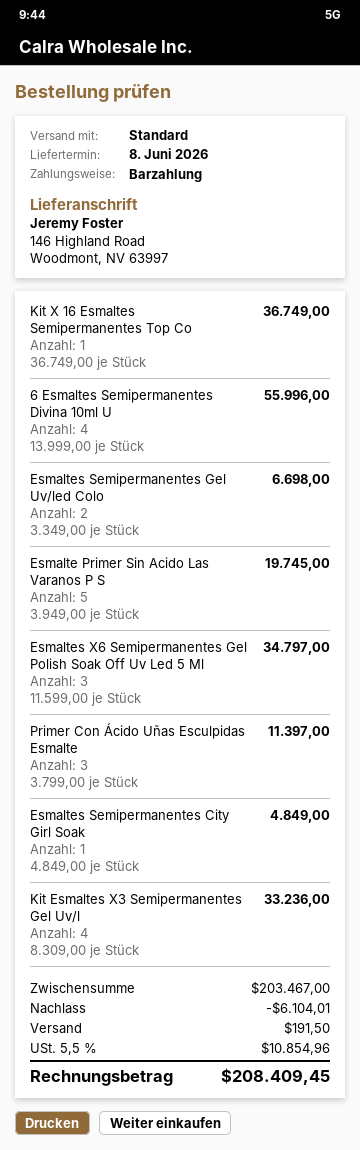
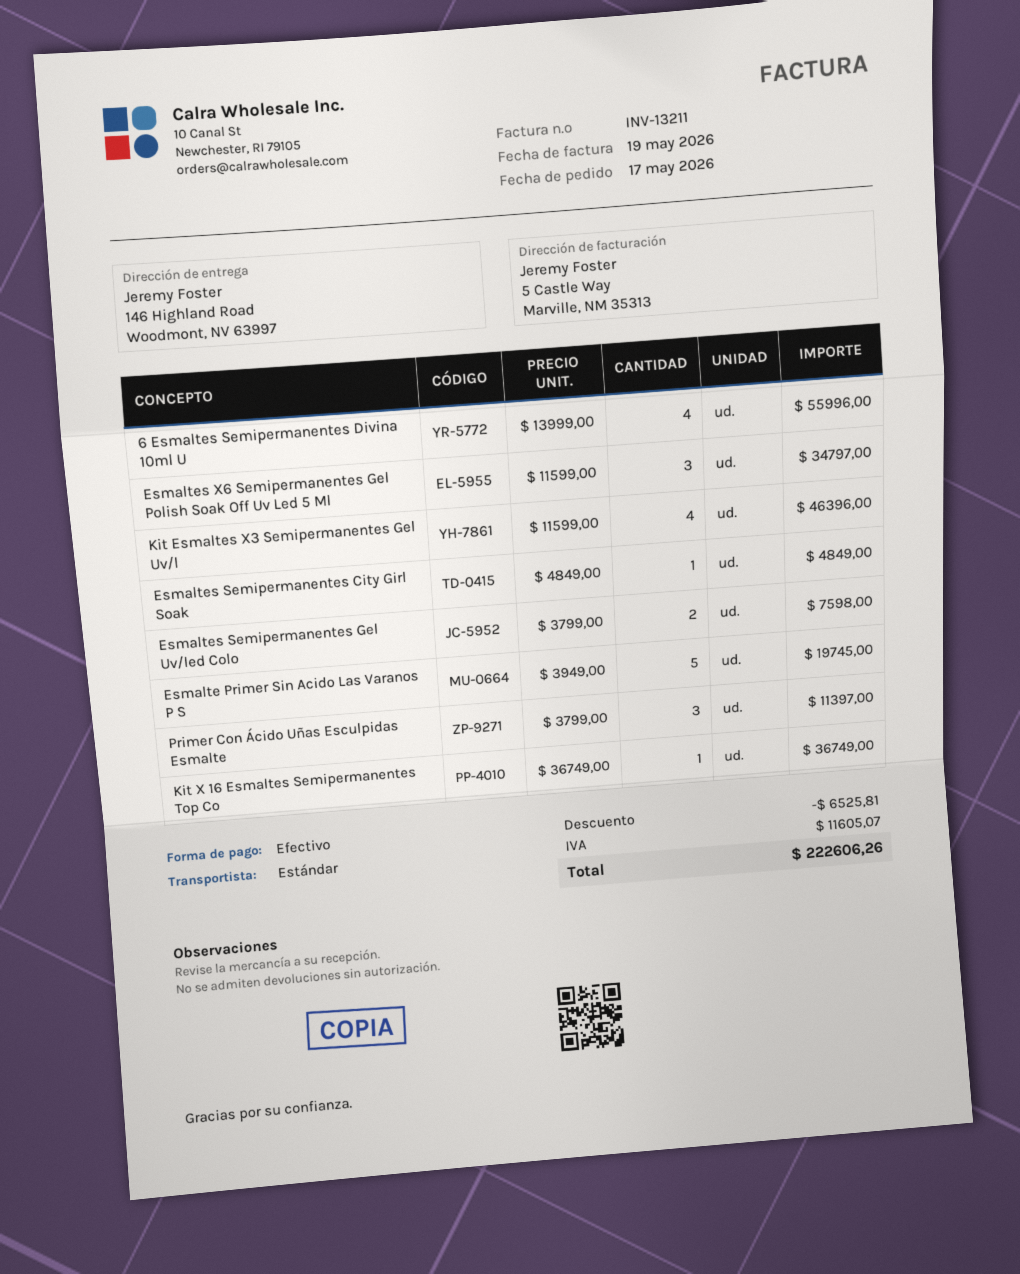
Esmaltes Semipermanentes Gel Uv/led Colo: 2 x 3349.00 = 6698.00 -> 2 x 3799.00 = 7598.00
Kit Esmaltes X3 Semipermanentes Gel Uv/l: 4 x 8309.00 = 33236.00 -> 4 x 11599.00 = 46396.00
discount: 6104.01 -> 6525.81
shipping: 191.50 -> none
tax: 10854.96 -> 11605.07
total: 208409.45 -> 222606.26

